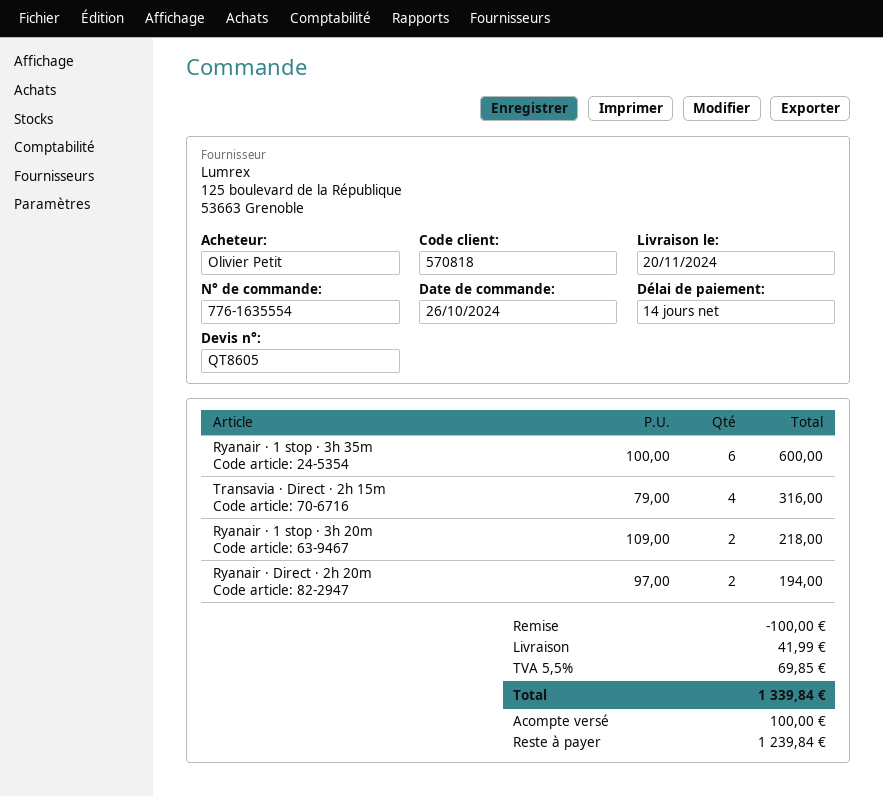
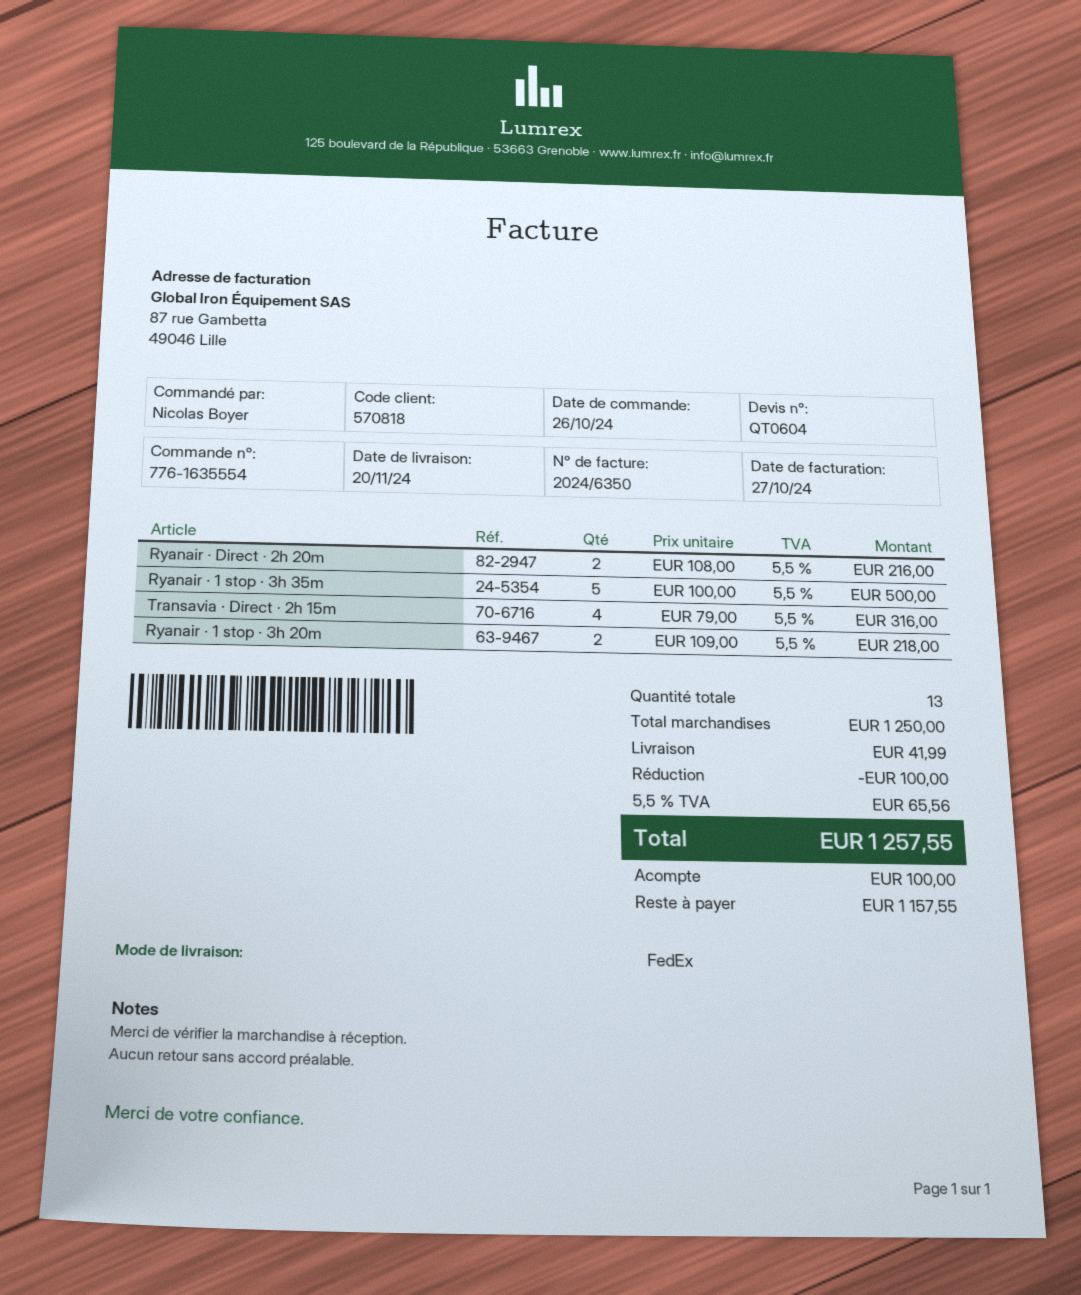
quote number: QT8605 -> QT0604
ordered by: Olivier Petit -> Nicolas Boyer
Ryanair · 1 stop · 3h 35m: 6 x 100.00 = 600.00 -> 5 x 100.00 = 500.00
Ryanair · Direct · 2h 20m: 2 x 97.00 = 194.00 -> 2 x 108.00 = 216.00
tax: 5.5% = 69.85 -> 5.5% = 65.56
total: 1339.84 -> 1257.55
balance: 1239.84 -> 1157.55

